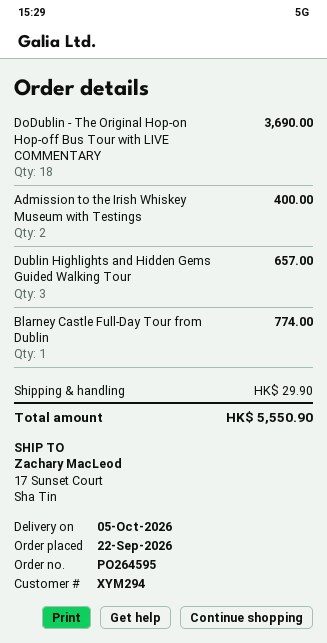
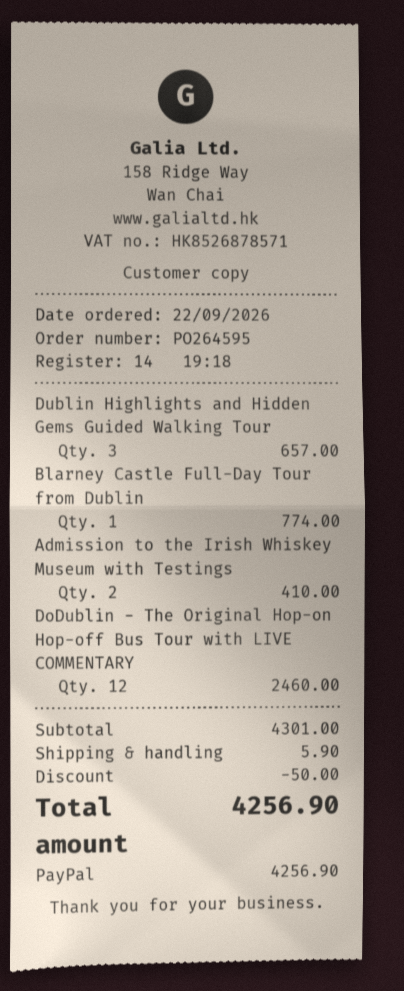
DoDublin - The Original Hop-on Hop-off Bus Tour with LIVE COMMENTARY: 18 for 3690.00 -> 12 for 2460.00
Admission to the Irish Whiskey Museum with Testings: 2 for 400.00 -> 2 for 410.00
discount: none -> 50.00
shipping: 29.90 -> 5.90
total: 5550.90 -> 4256.90

